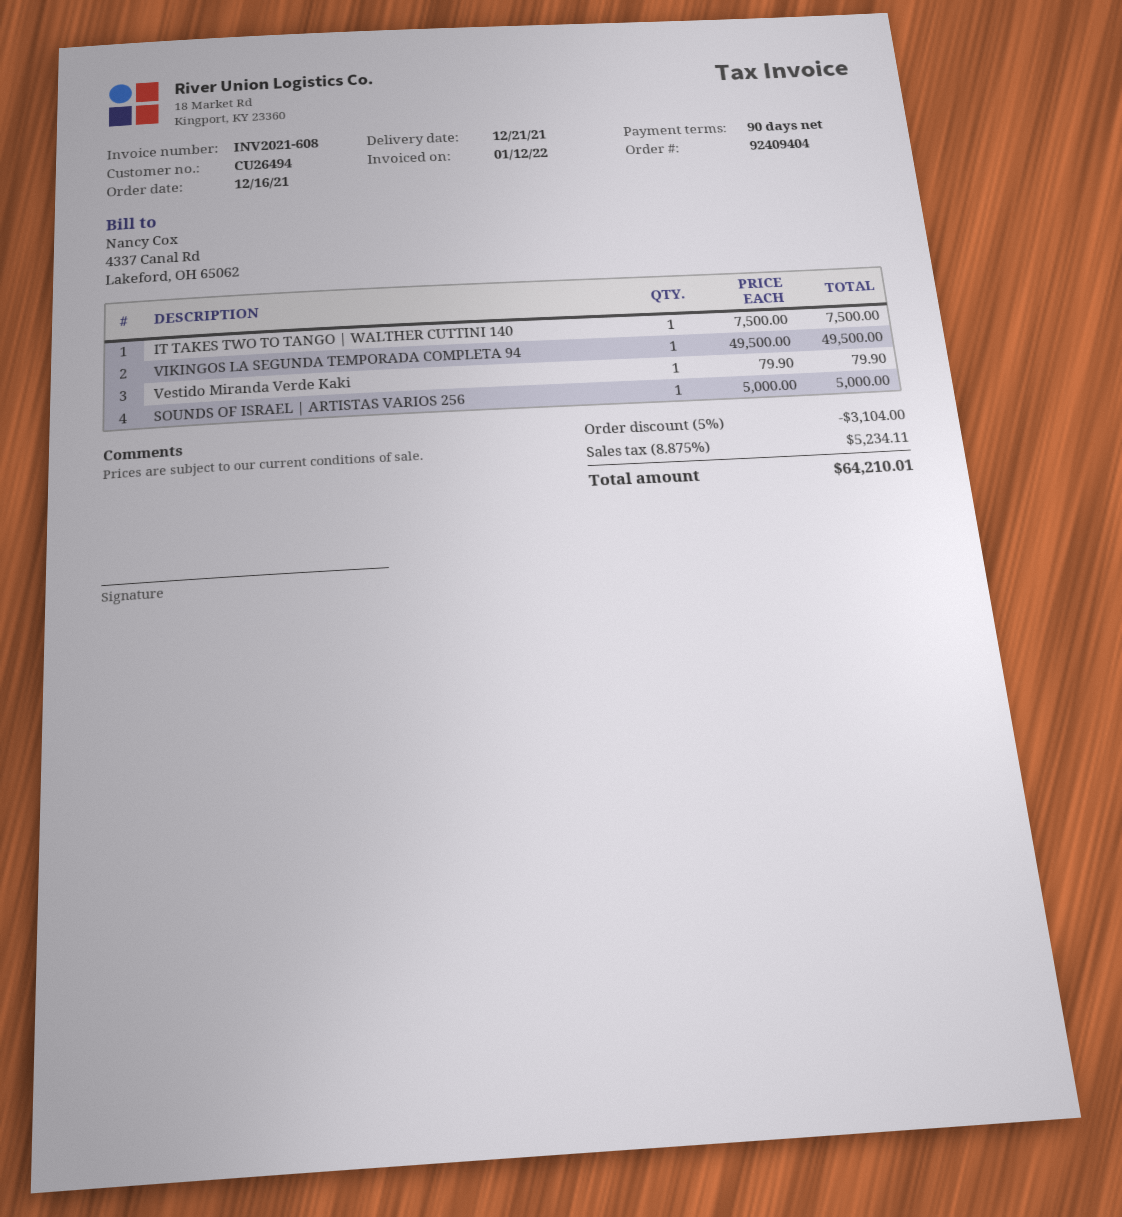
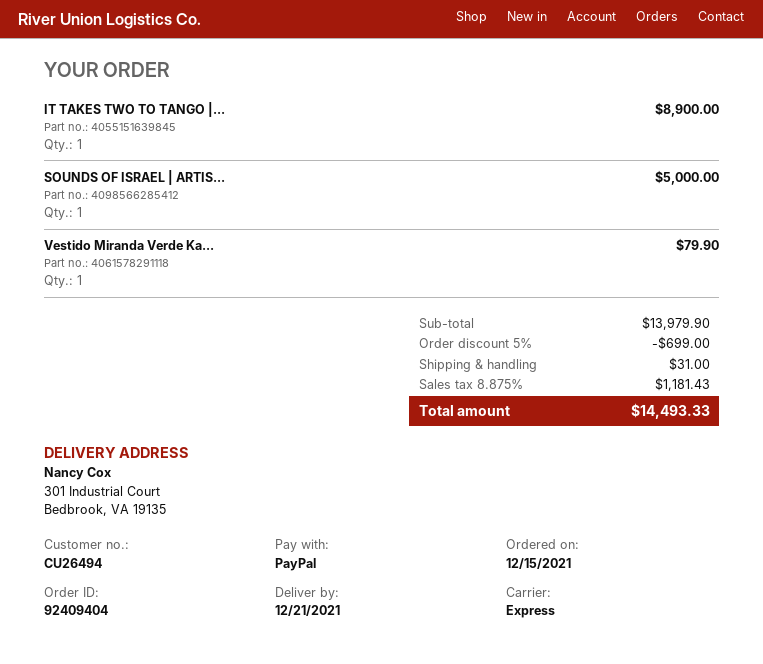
order date: 2021-12-16 -> 2021-12-15
IT TAKES TWO TO TANGO | WALTHER CUTTINI 140: 1 for 7500.00 -> 1 for 8900.00
VIKINGOS LA SEGUNDA TEMPORADA COMPLETA 94: 1 for 49500.00 -> none
discount: 5% = 3104.00 -> 5% = 699.00
shipping: none -> 31.00
tax: 8.875% = 5234.11 -> 8.875% = 1181.43
total: 64210.01 -> 14493.33

